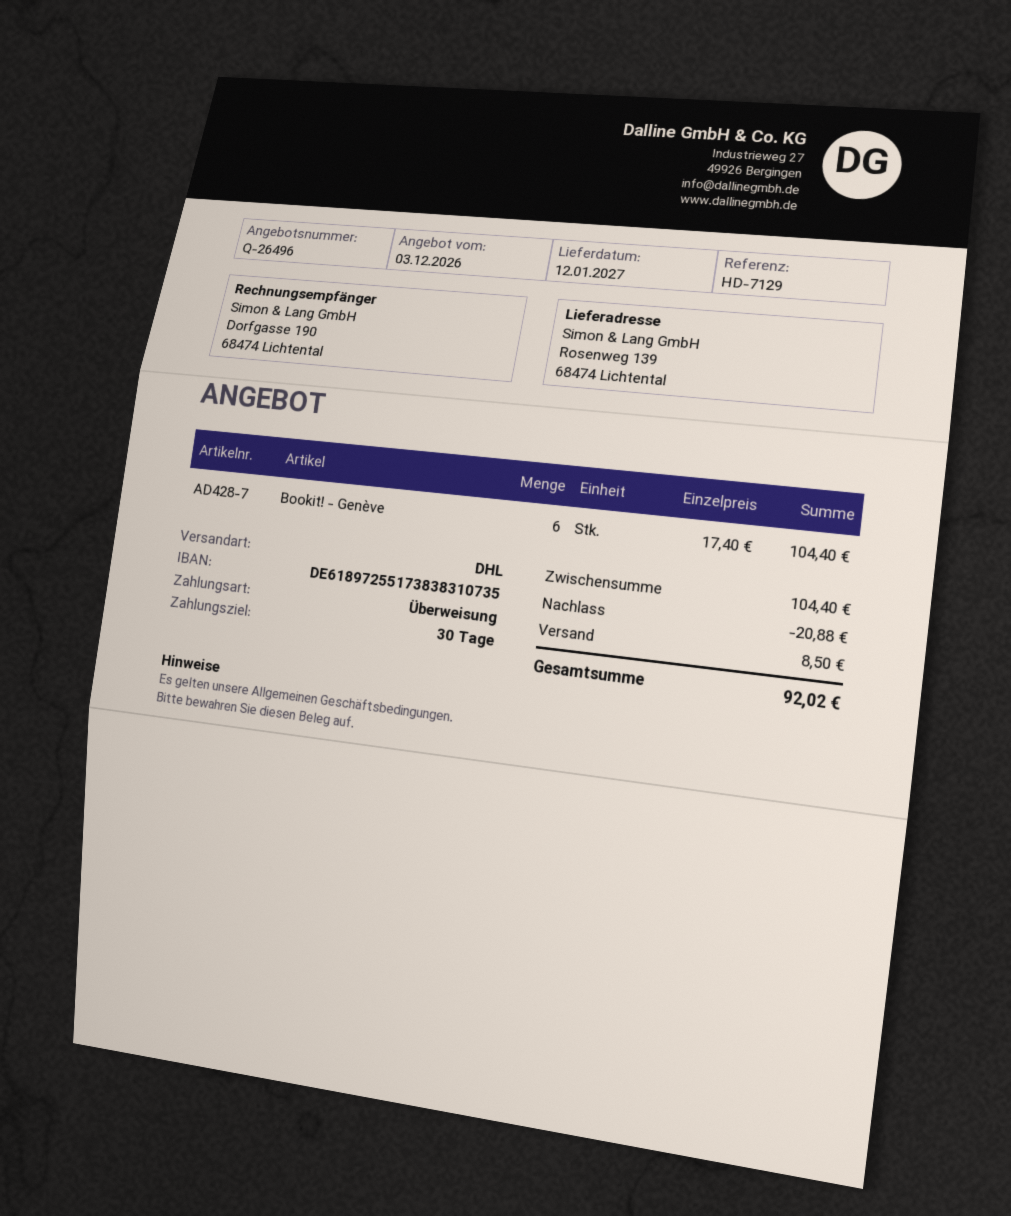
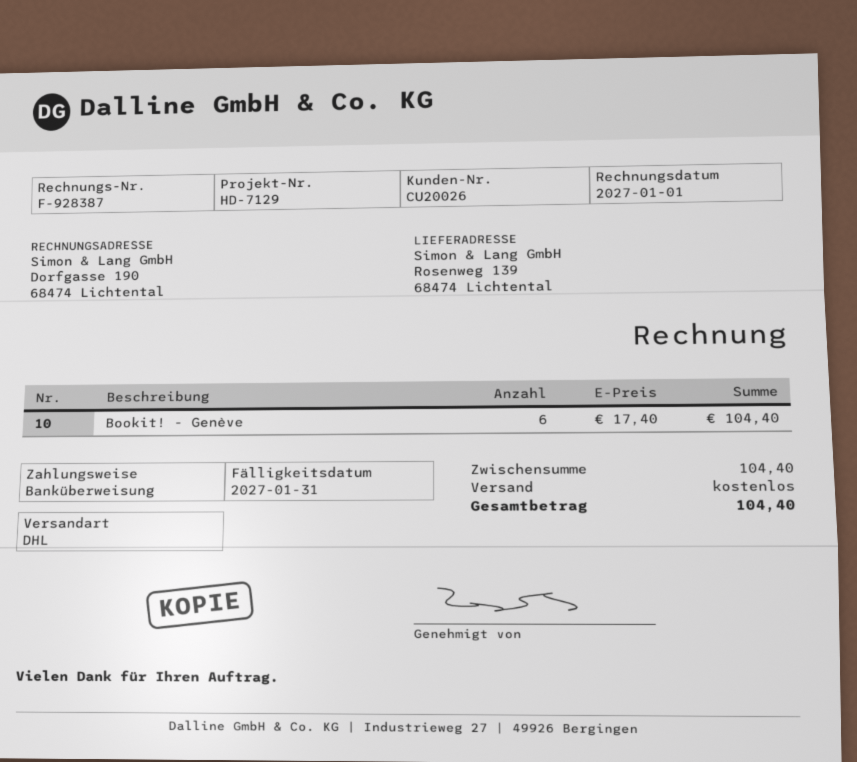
discount: 20.88 -> none
shipping: 8.50 -> 0.00
total: 92.02 -> 104.40

